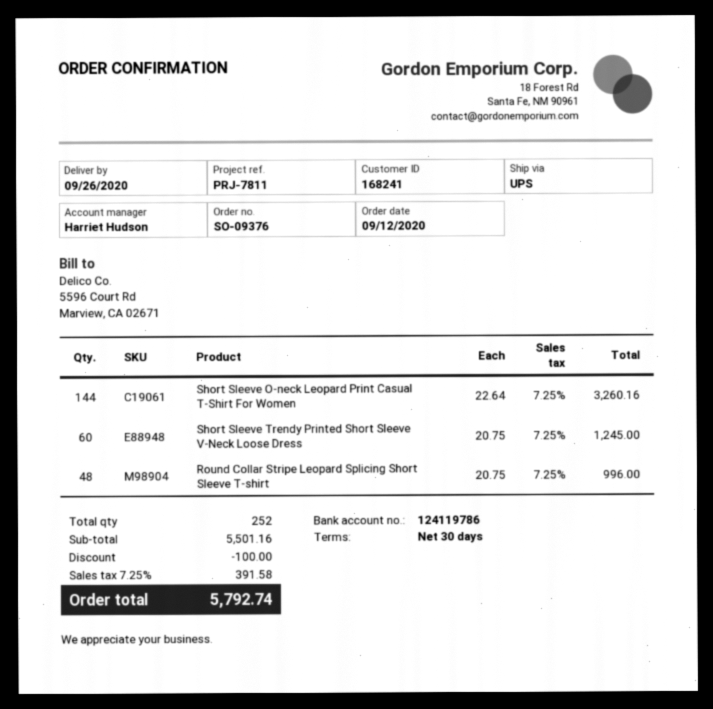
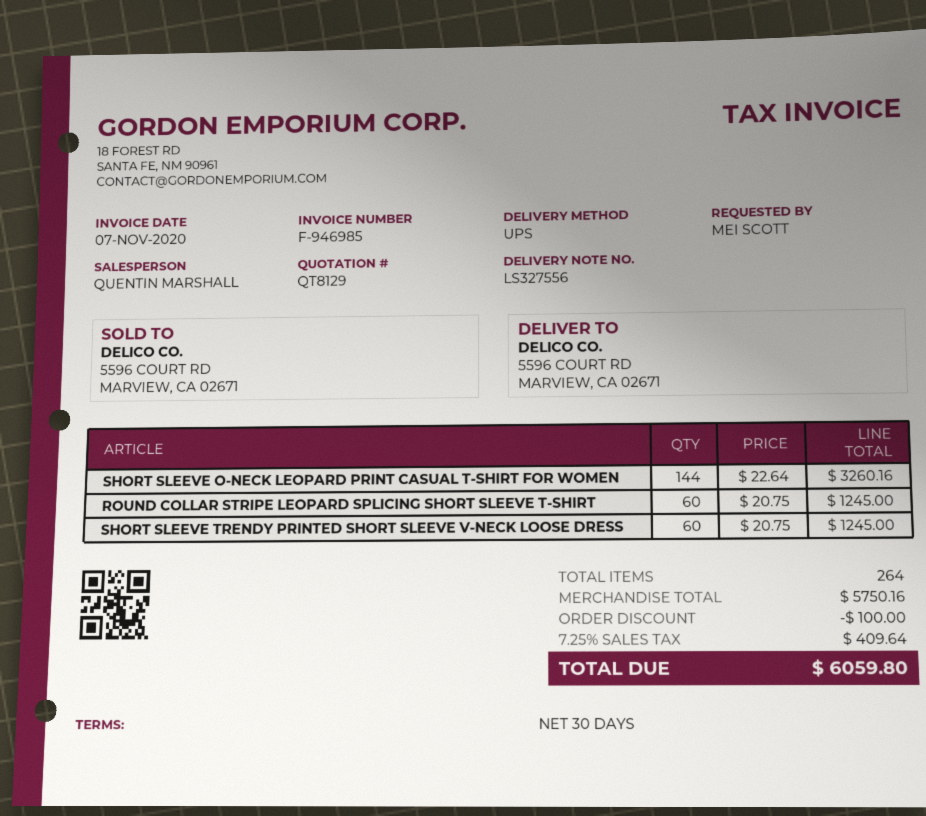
sales rep: Harriet Hudson -> QUENTIN MARSHALL
Round Collar Stripe Leopard Splicing Short Sleeve T-shirt: 48 x 20.75 = 996.00 -> 60 x 20.75 = 1245.00
total quantity: 252 -> 264
subtotal: 5501.16 -> 5750.16
tax: 7.25% = 391.58 -> 7.25% = 409.64
total: 5792.74 -> 6059.80

